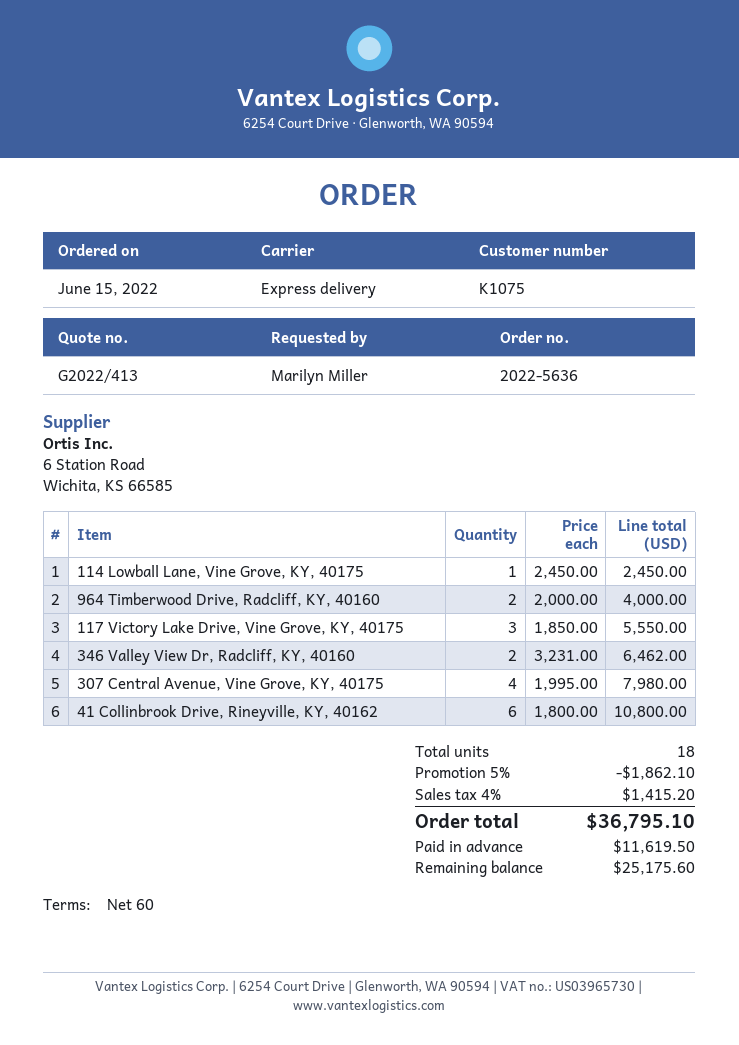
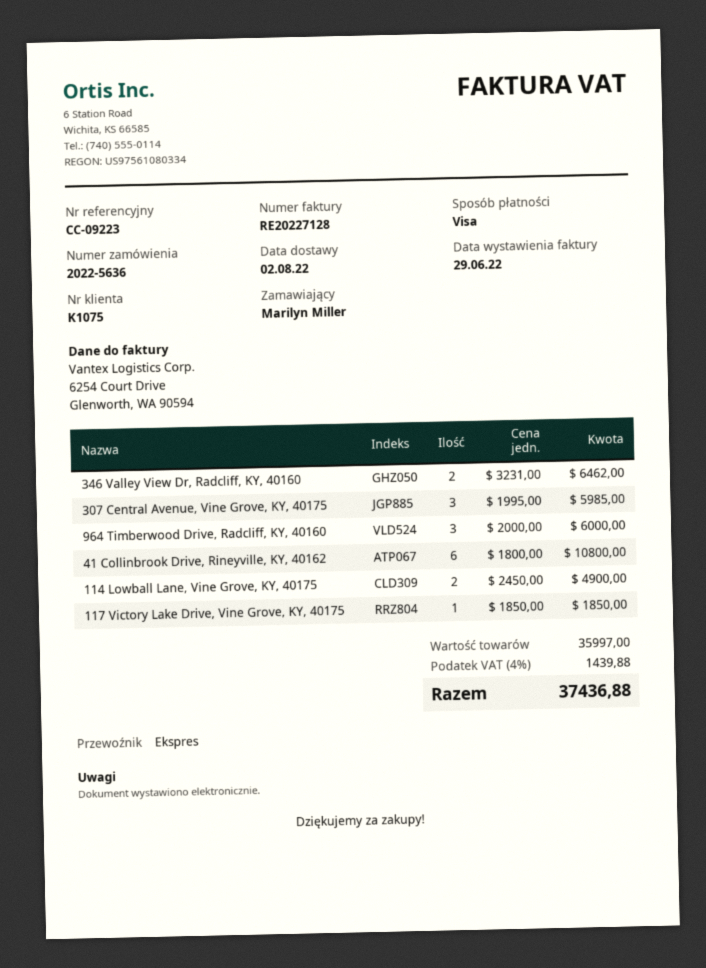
114 Lowball Lane, Vine Grove, KY, 40175: 1 x 2450.00 = 2450.00 -> 2 x 2450.00 = 4900.00
964 Timberwood Drive, Radcliff, KY, 40160: 2 x 2000.00 = 4000.00 -> 3 x 2000.00 = 6000.00
117 Victory Lake Drive, Vine Grove, KY, 40175: 3 x 1850.00 = 5550.00 -> 1 x 1850.00 = 1850.00
307 Central Avenue, Vine Grove, KY, 40175: 4 x 1995.00 = 7980.00 -> 3 x 1995.00 = 5985.00
discount: 5% = 1862.10 -> none
tax: 4% = 1415.20 -> 4% = 1439.88
total: 36795.10 -> 37436.88

